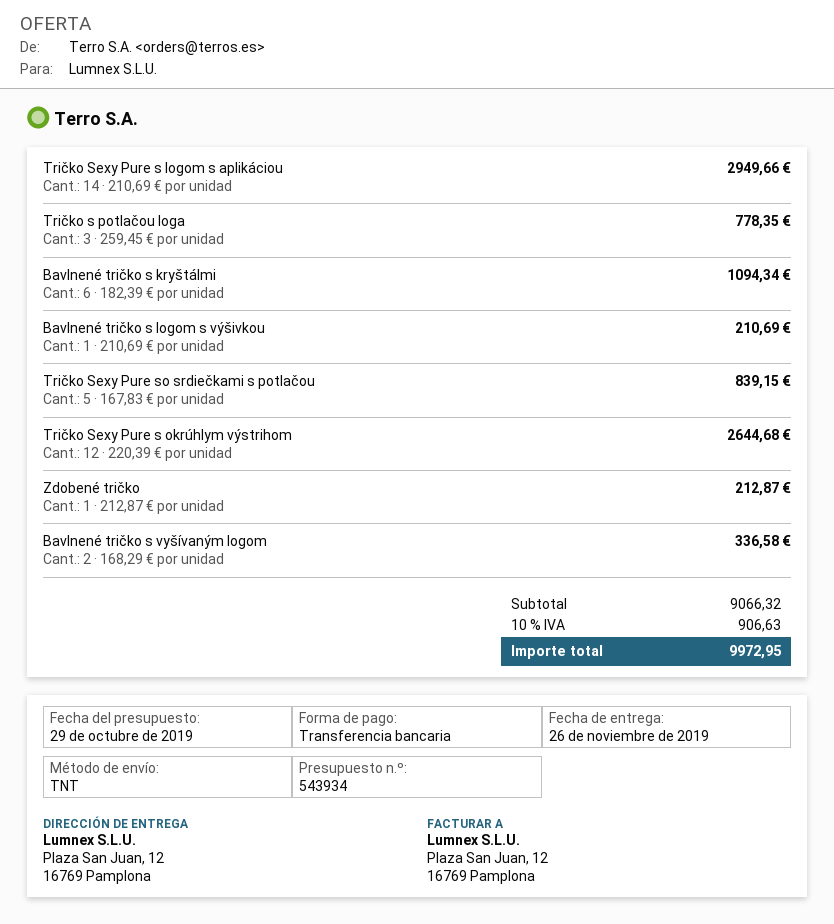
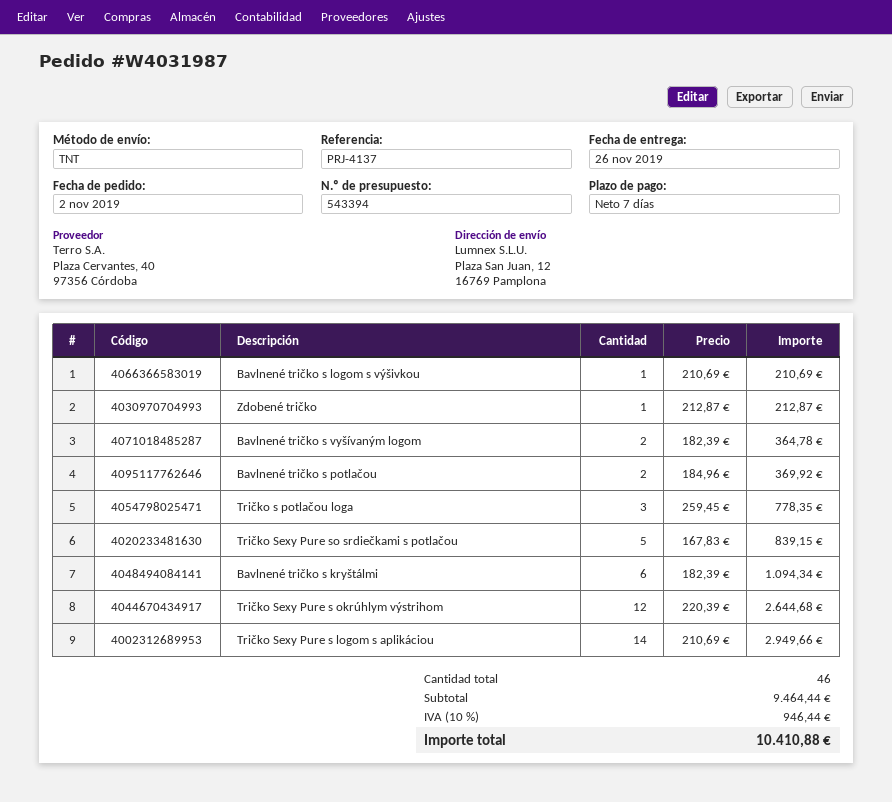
quote number: 543934 -> 543394
Bavlnené tričko s vyšívaným logom: 2 x 168.29 = 336.58 -> 2 x 182.39 = 364.78
Bavlnené tričko s potlačou: none -> 2 x 184.96 = 369.92
subtotal: 9066.32 -> 9464.44
tax: 10% = 906.63 -> 10% = 946.44
total: 9972.95 -> 10410.88

